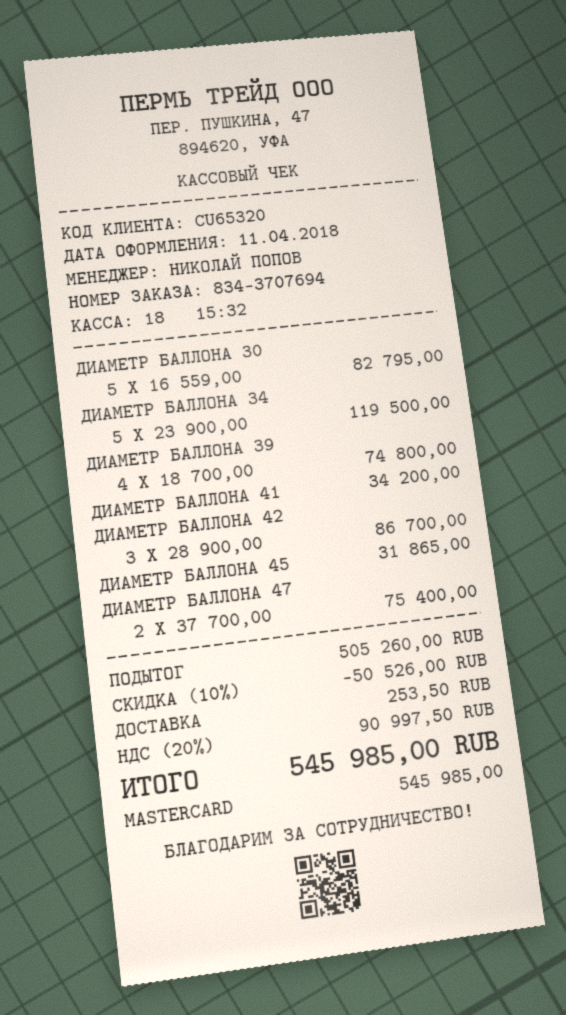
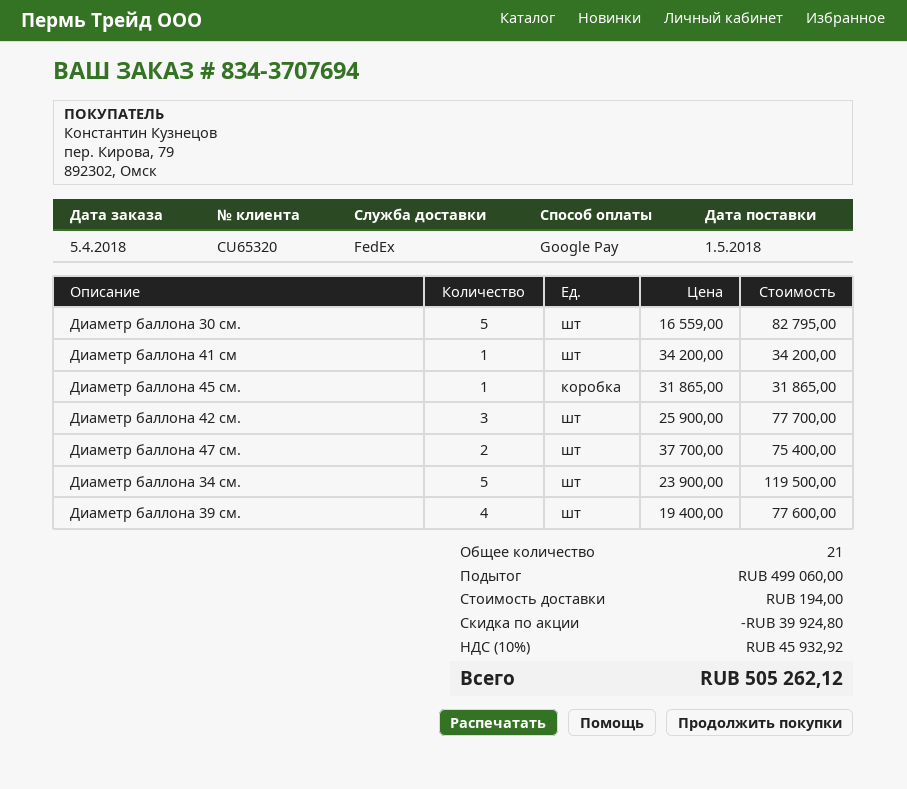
order date: 2018-04-11 -> 2018-04-05
payment method: Mastercard -> Google Pay
ДИАМЕТР БАЛЛОНА 39: 4 x 18700.00 = 74800.00 -> 4 x 19400.00 = 77600.00
ДИАМЕТР БАЛЛОНА 42: 3 x 28900.00 = 86700.00 -> 3 x 25900.00 = 77700.00
subtotal: 505260.00 -> 499060.00
discount: 50526.00 -> 39924.80
shipping: 253.50 -> 194.00
tax: 20% = 90997.50 -> 10% = 45932.92
total: 545985.00 -> 505262.12

